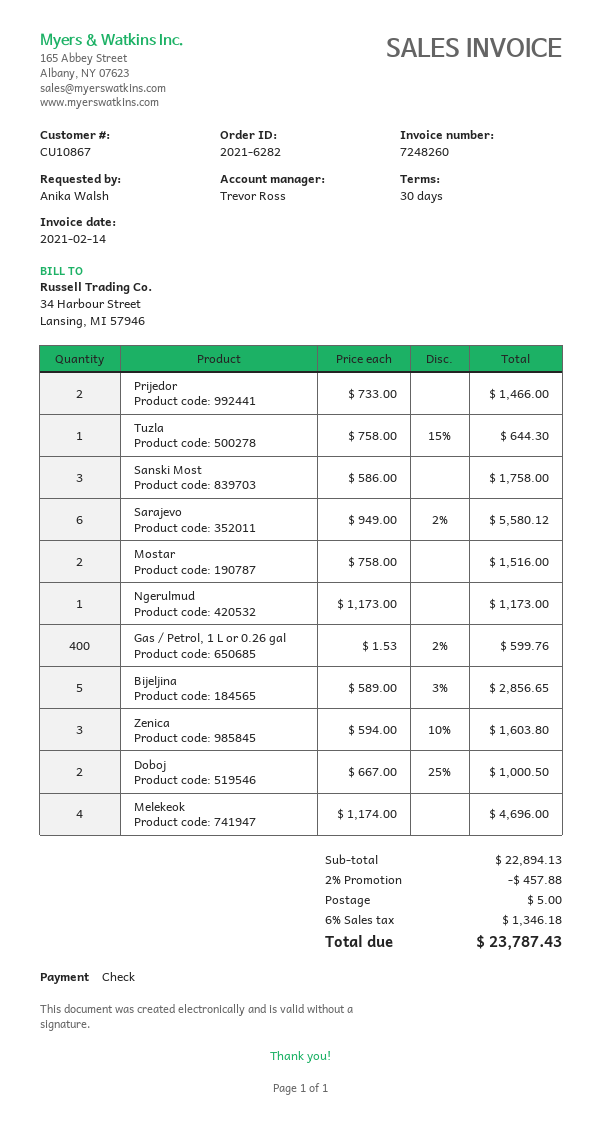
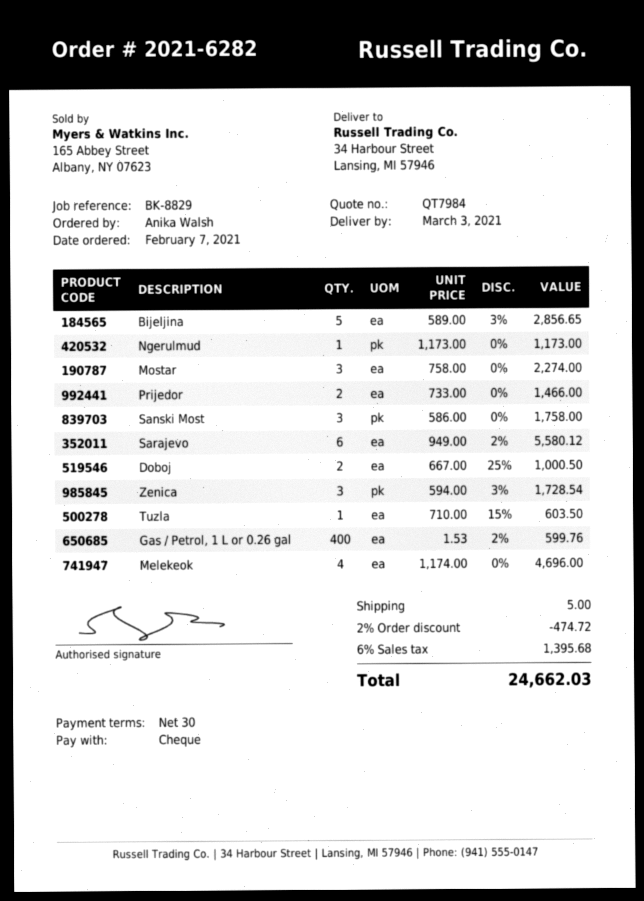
Tuzla: 1 x 758.00 - 15% = 644.30 -> 1 x 710.00 - 15% = 603.50
Mostar: 2 x 758.00 = 1516.00 -> 3 x 758.00 = 2274.00
Zenica: 3 x 594.00 - 10% = 1603.80 -> 3 x 594.00 - 3% = 1728.54
discount: 2% = 457.88 -> 2% = 474.72
tax: 6% = 1346.18 -> 6% = 1395.68
total: 23787.43 -> 24662.03

